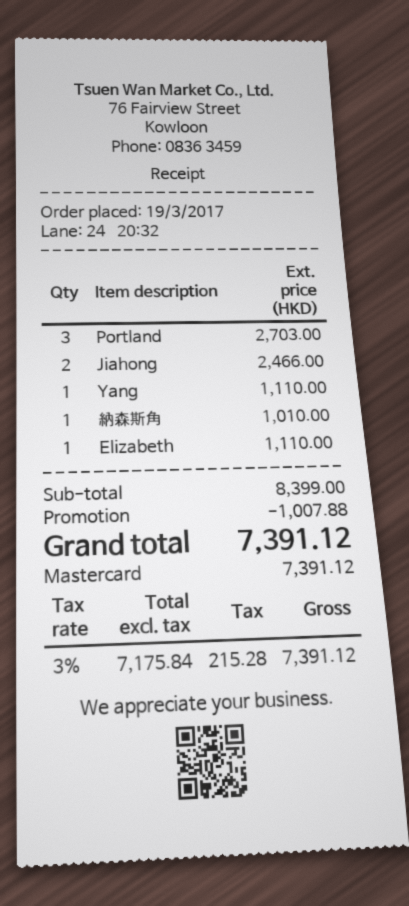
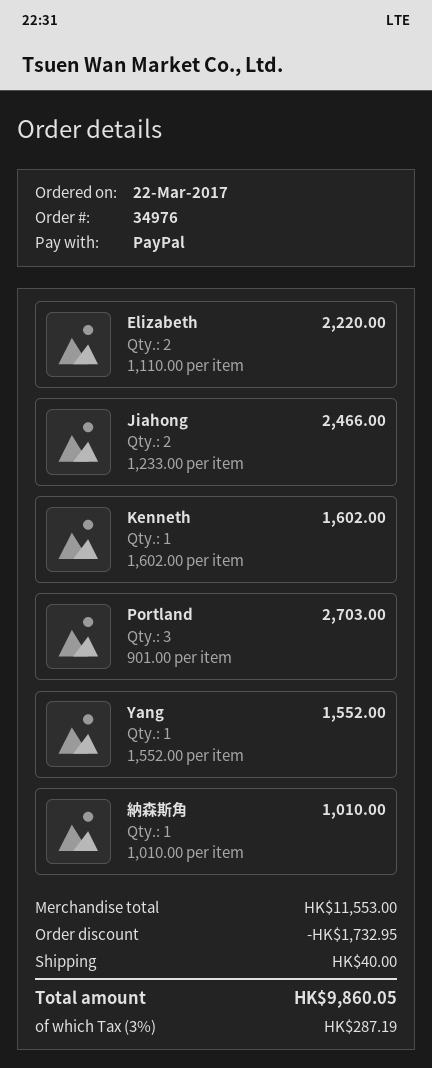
order date: 2017-03-19 -> 2017-03-22
payment method: Mastercard -> PayPal
Yang: 1 for 1110.00 -> 1 for 1552.00
Elizabeth: 1 for 1110.00 -> 2 for 2220.00
Kenneth: none -> 1 for 1602.00
subtotal: 8399.00 -> 11553.00
discount: 1007.88 -> 1732.95
shipping: none -> 40.00
tax: 3% = 215.28 -> 3% = 287.19
total: 7391.12 -> 9860.05

